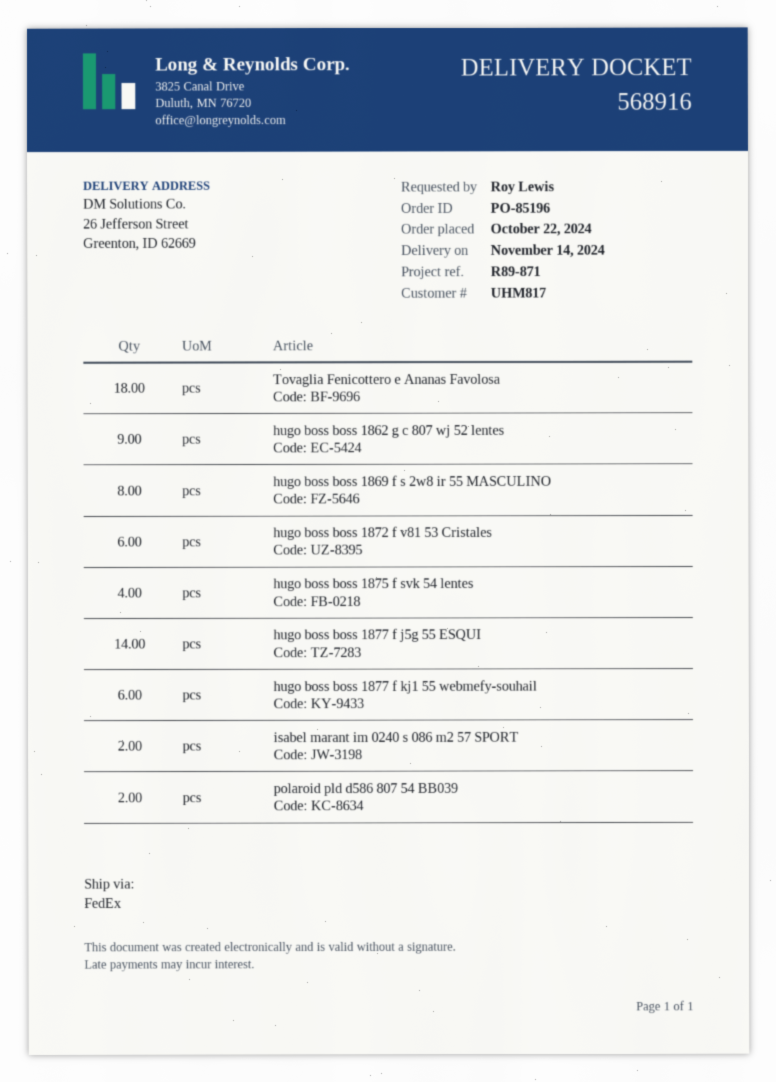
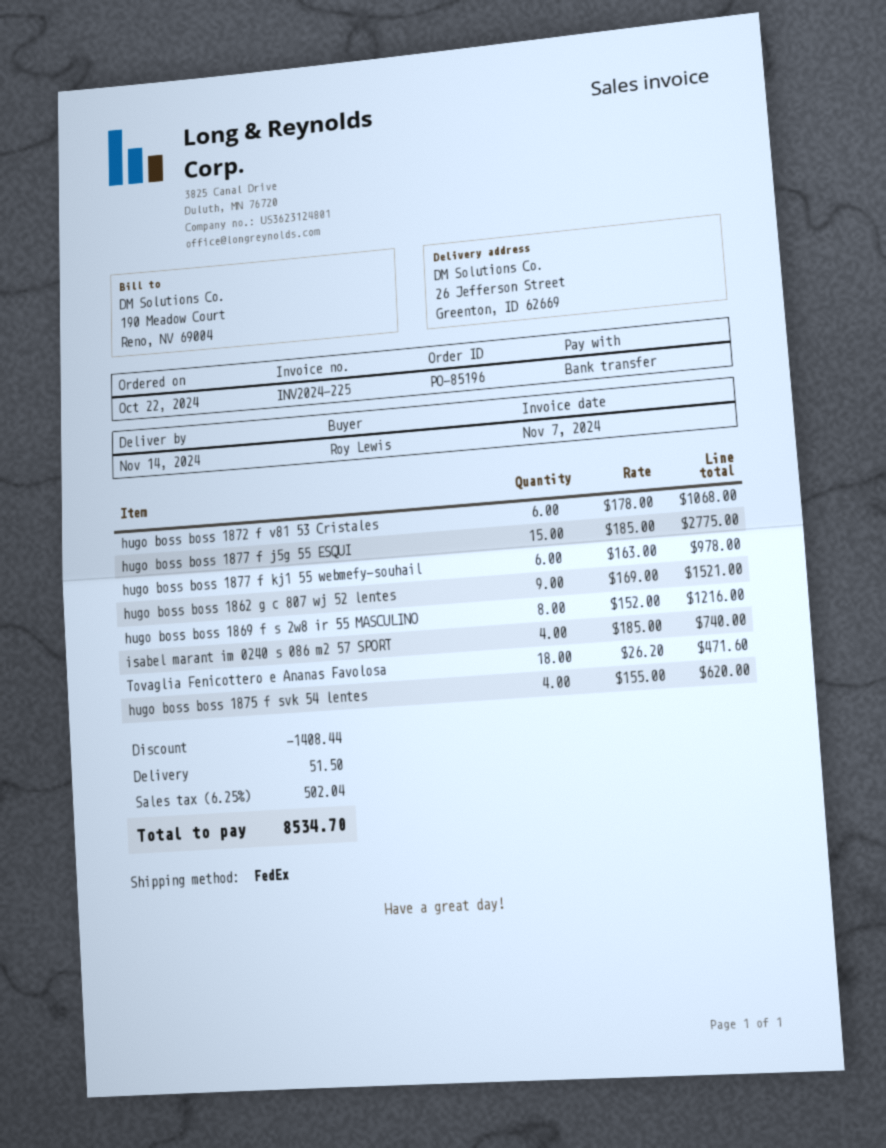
hugo boss boss 1877 f j5g 55 ESQUI: 14 -> 15
isabel marant im 0240 s 086 m2 57 SPORT: 2 -> 4
polaroid pld d586 807 54 BB039: 2 -> none

